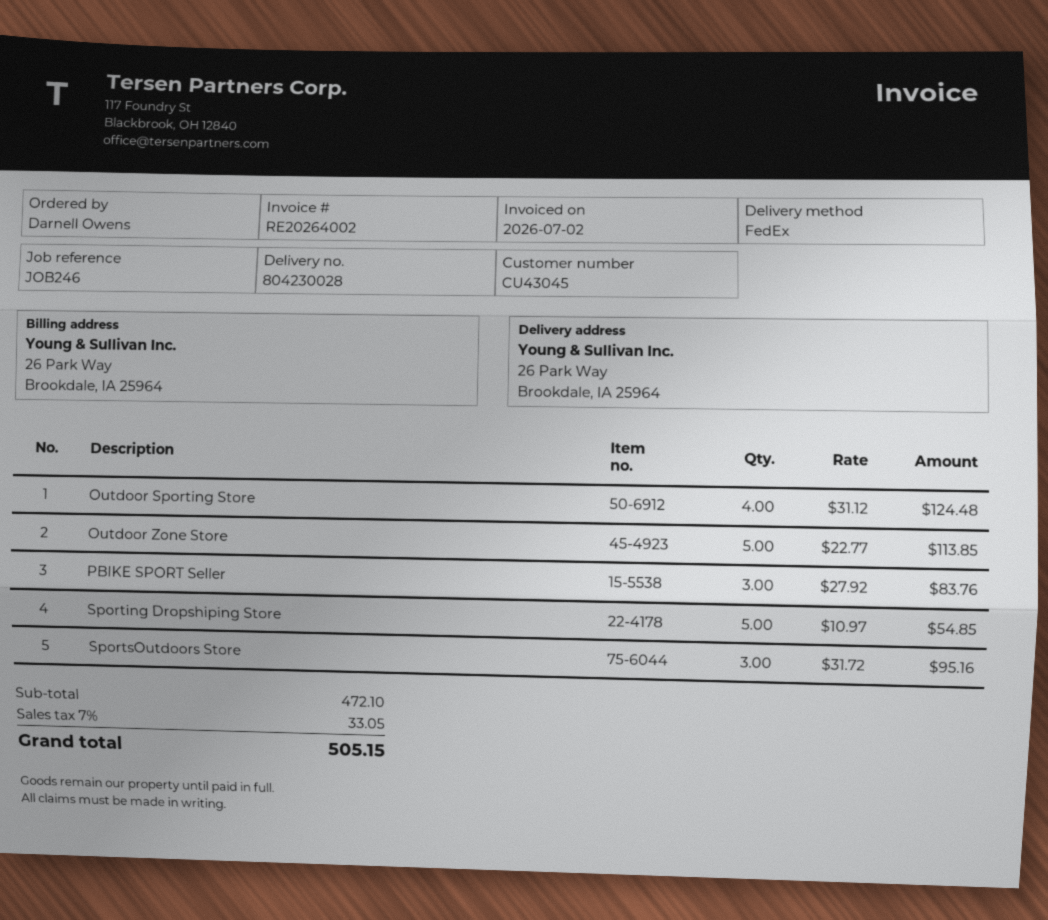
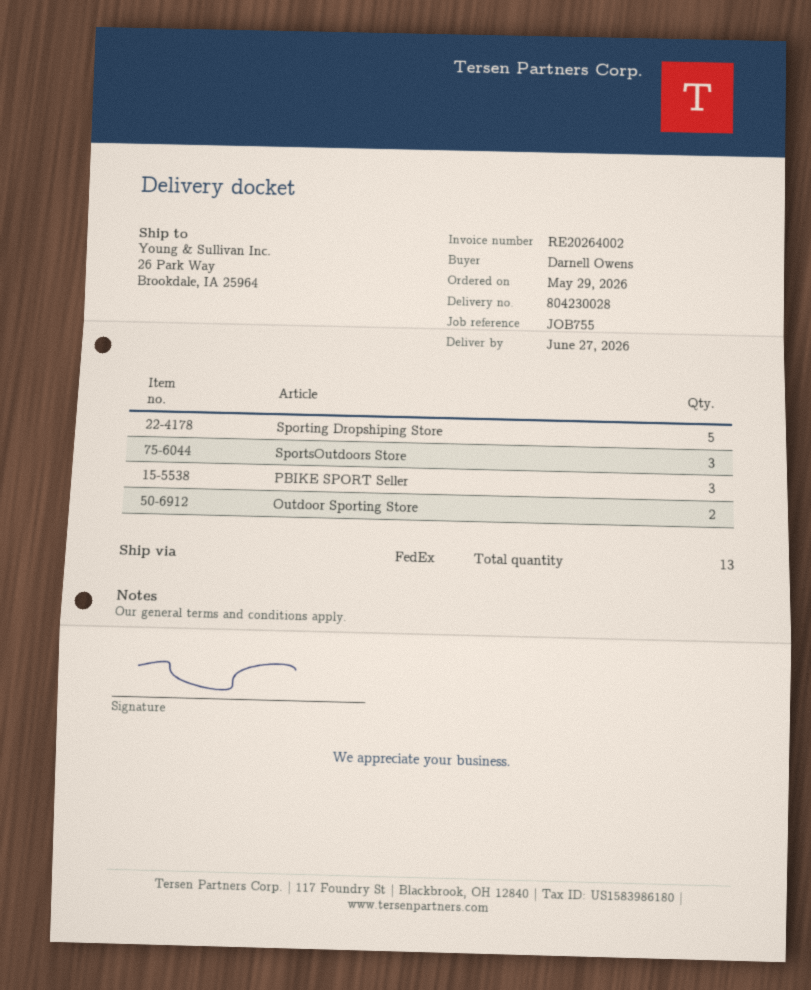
reference: JOB246 -> JOB755
Outdoor Sporting Store: 4 -> 2
Outdoor Zone Store: 5 -> none

